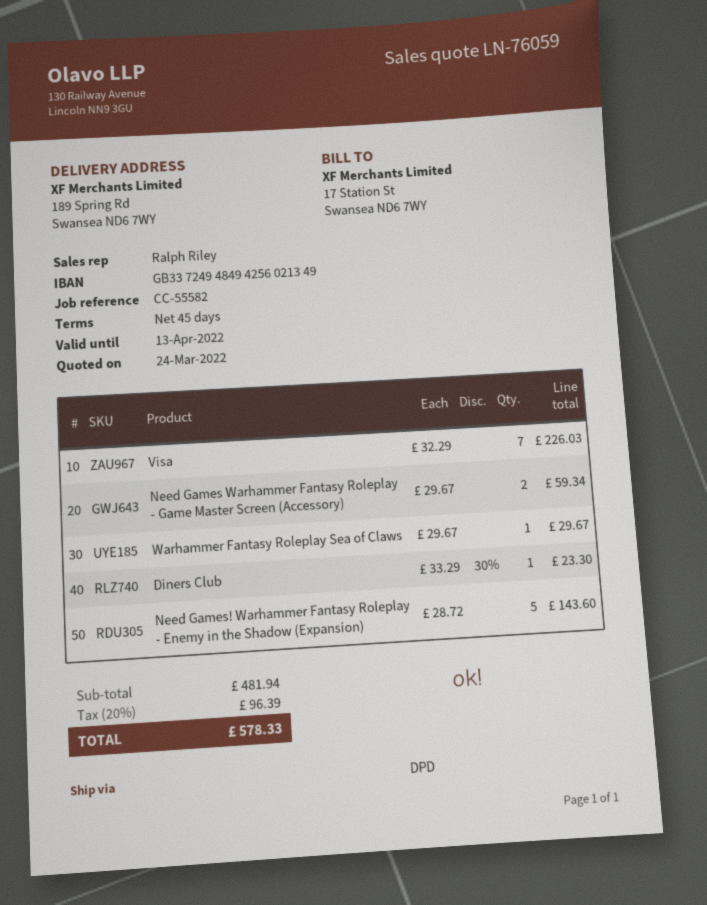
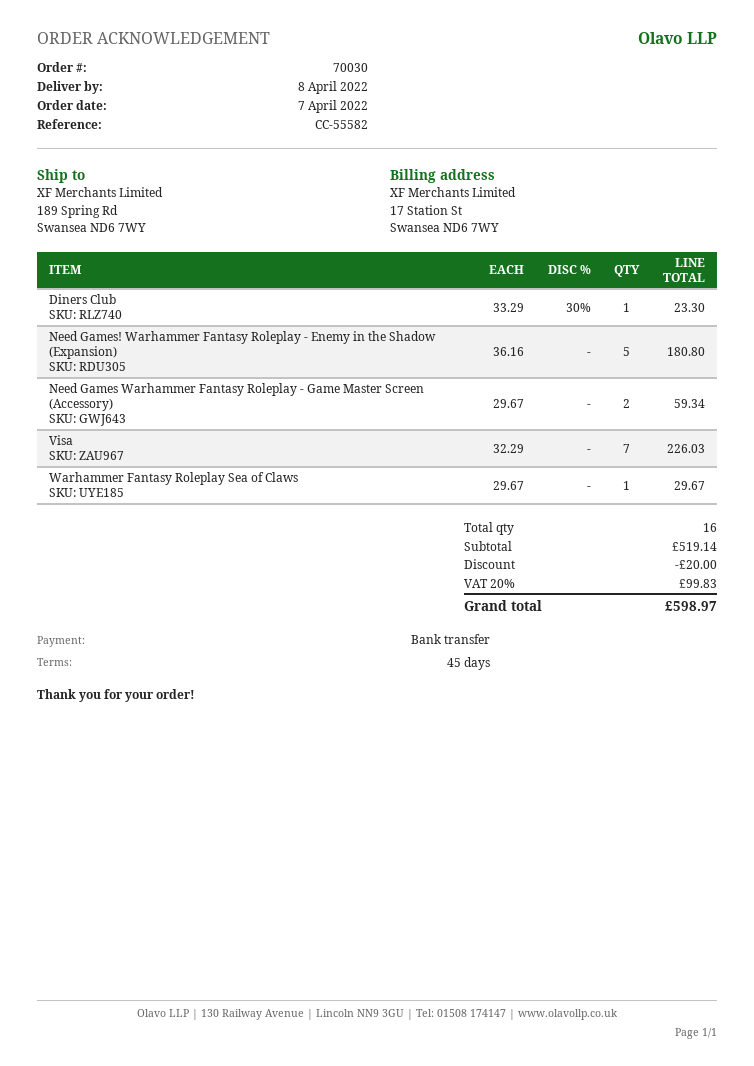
Need Games! Warhammer Fantasy Roleplay - Enemy in the Shadow (Expansion): 5 x 28.72 = 143.60 -> 5 x 36.16 = 180.80
subtotal: 481.94 -> 519.14
discount: none -> 20.00
tax: 20% = 96.39 -> 20% = 99.83
total: 578.33 -> 598.97

